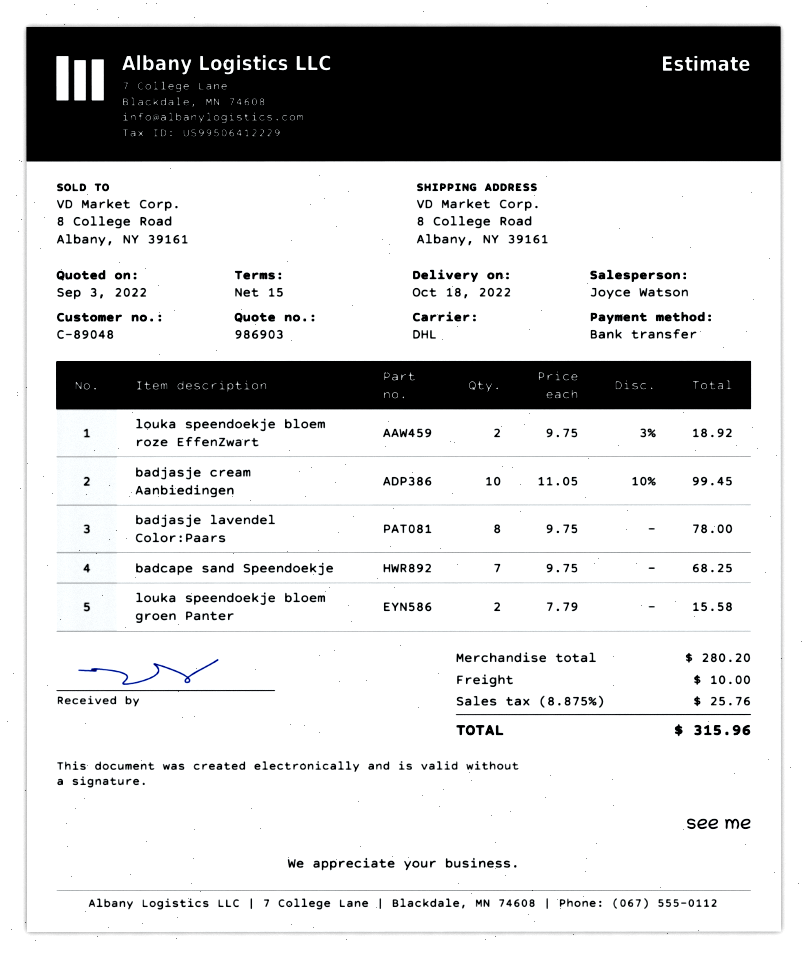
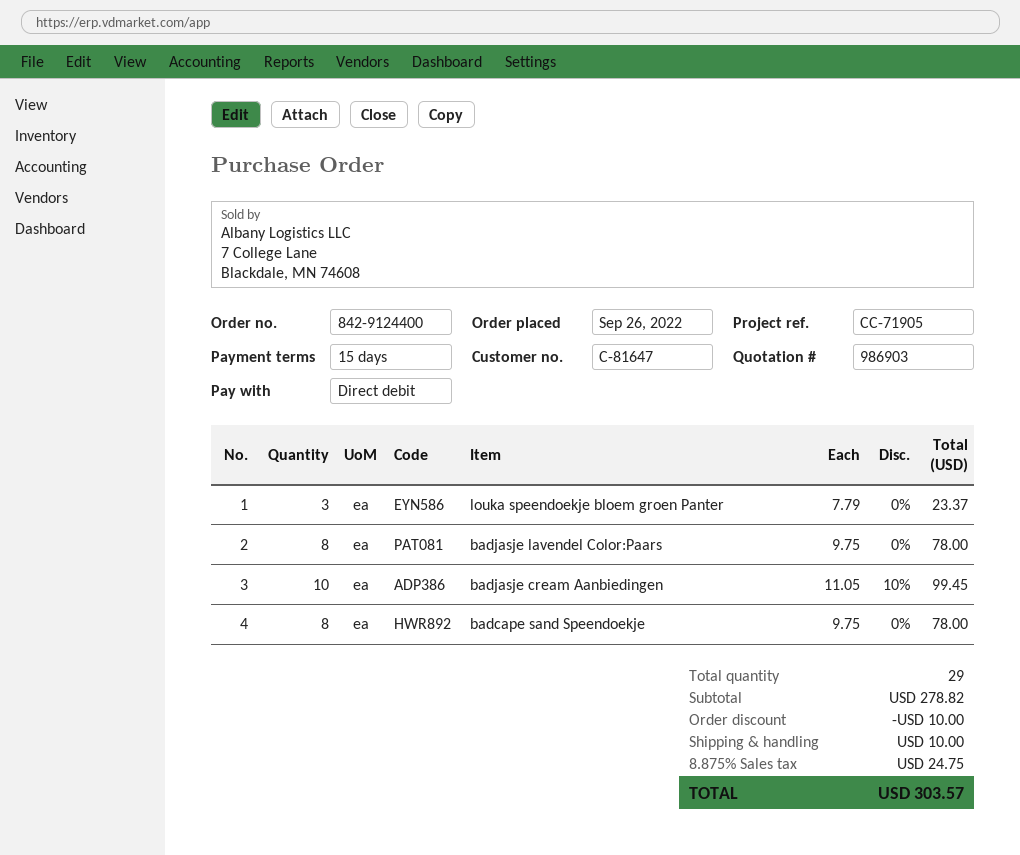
customer number: C-89048 -> C-81647
payment method: bank transfer -> direct debit
louka speendoekje bloem roze EffenZwart: 2 x 9.75 - 3% = 18.92 -> none
badcape sand Speendoekje: 7 x 9.75 = 68.25 -> 8 x 9.75 = 78.00
louka speendoekje bloem groen Panter: 2 x 7.79 = 15.58 -> 3 x 7.79 = 23.37
subtotal: 280.20 -> 278.82
discount: none -> 10.00
tax: 8.875% = 25.76 -> 8.875% = 24.75
total: 315.96 -> 303.57

